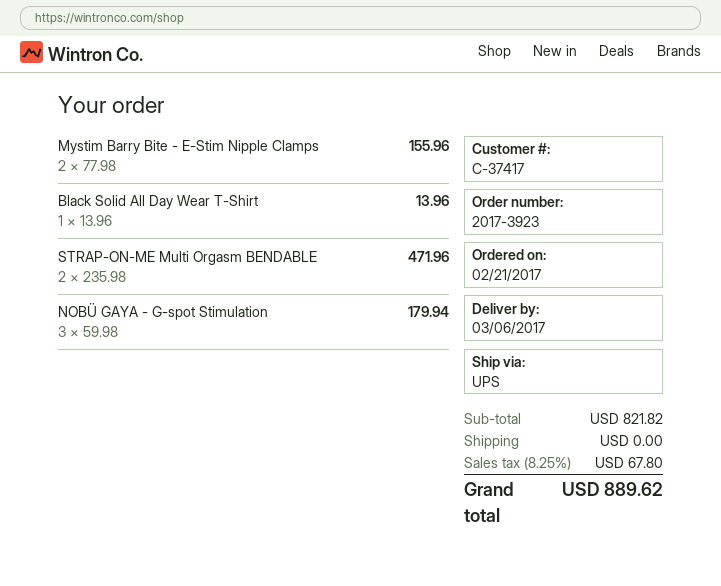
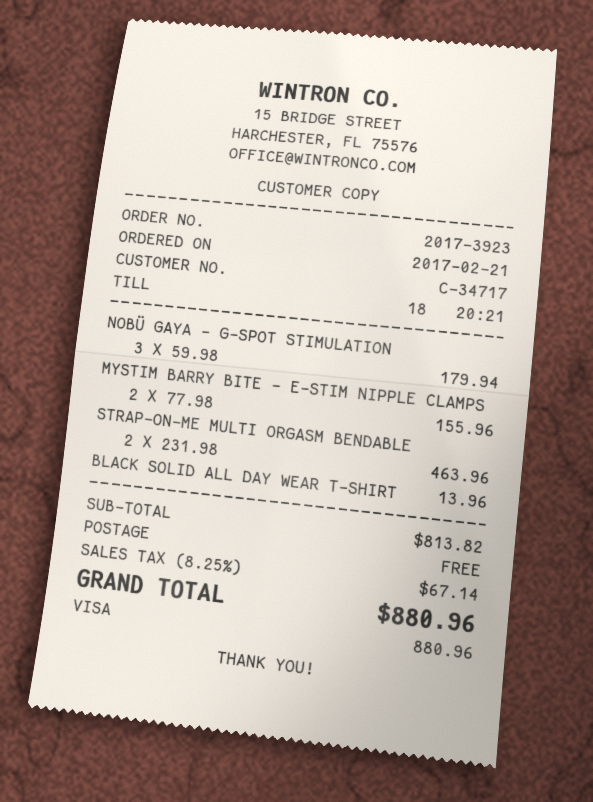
customer number: C-37417 -> C-34717
STRAP-ON-ME Multi Orgasm BENDABLE: 2 x 235.98 = 471.96 -> 2 x 231.98 = 463.96
subtotal: 821.82 -> 813.82
tax: 8.25% = 67.80 -> 8.25% = 67.14
total: 889.62 -> 880.96

